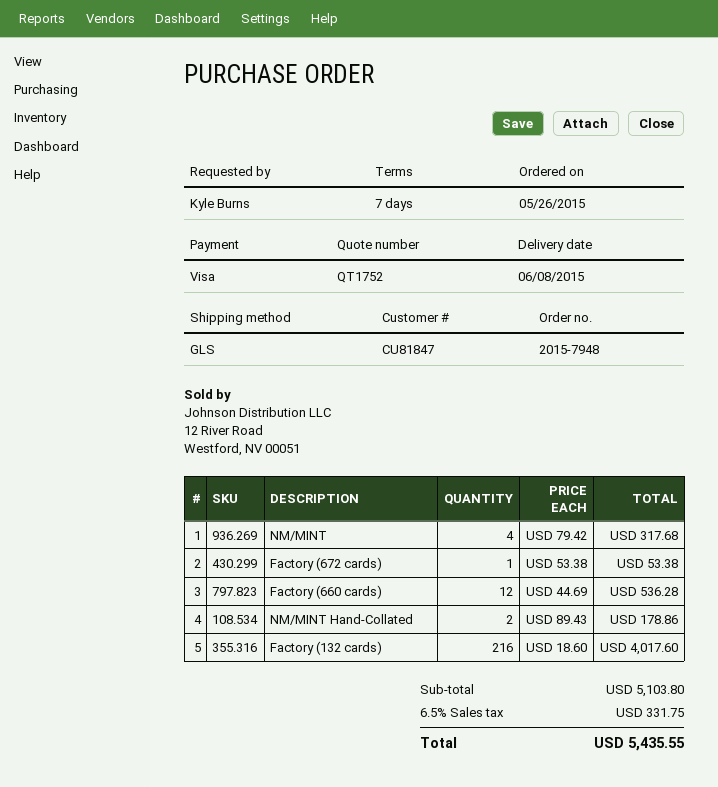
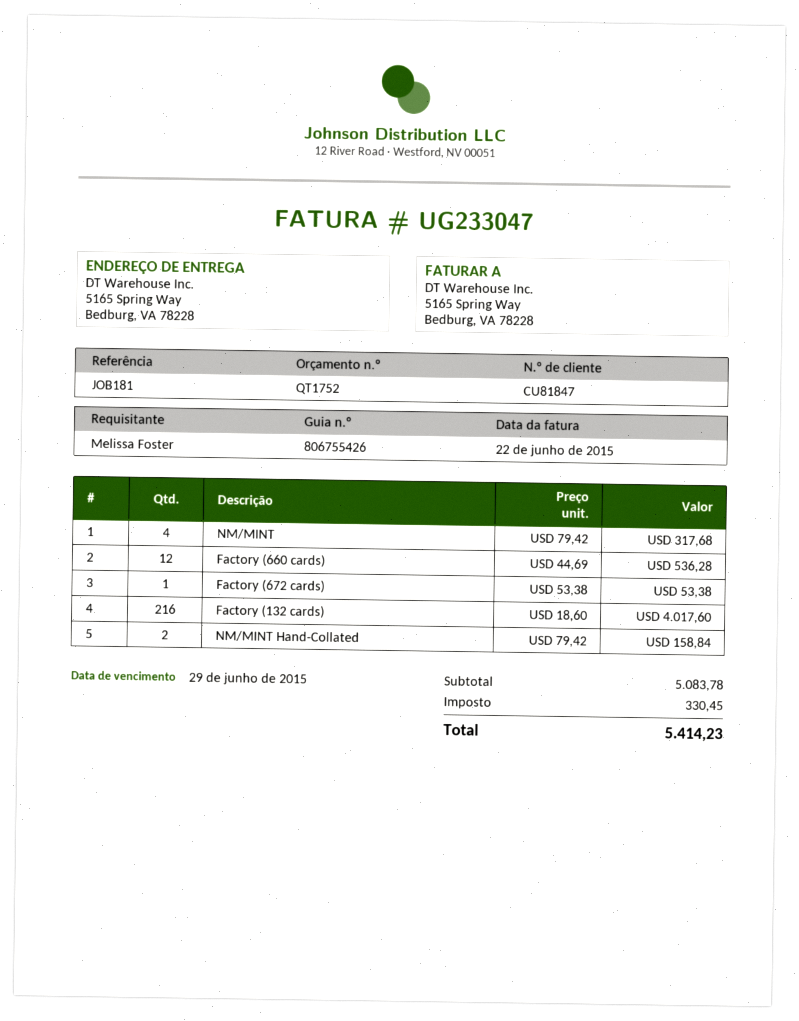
ordered by: Kyle Burns -> Melissa Foster
NM/MINT Hand-Collated: 2 x 89.43 = 178.86 -> 2 x 79.42 = 158.84
subtotal: 5103.80 -> 5083.78
tax: 331.75 -> 330.45
total: 5435.55 -> 5414.23

